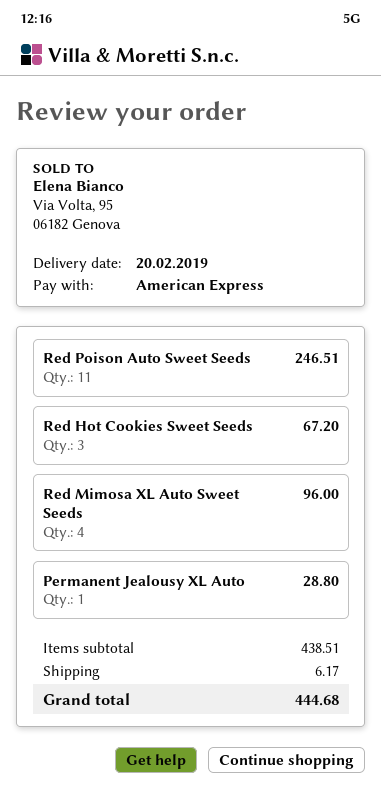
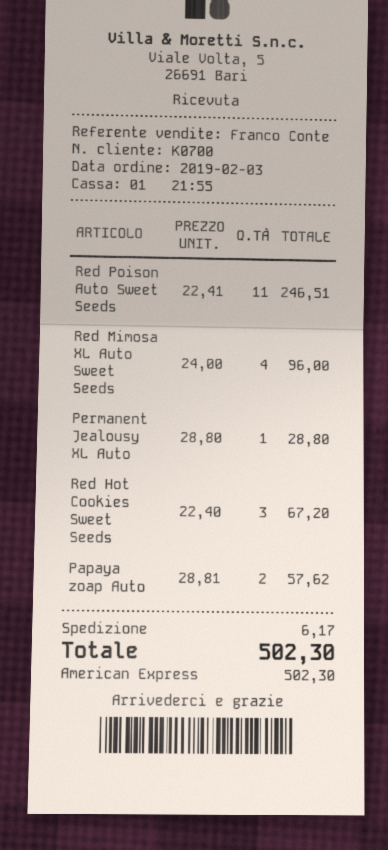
Papaya zoap Auto: none -> 2 for 57.62
total: 444.68 -> 502.30

